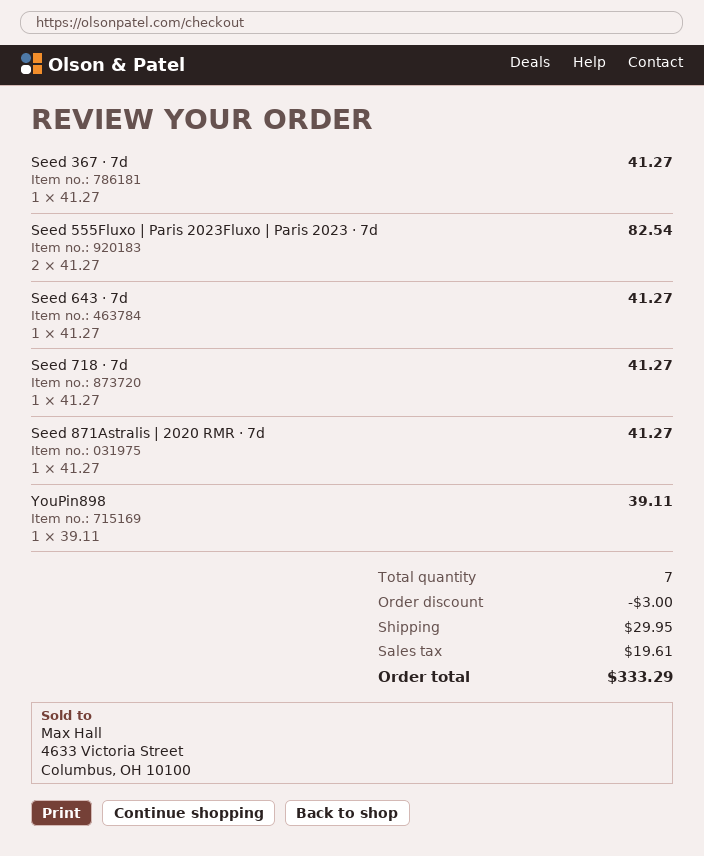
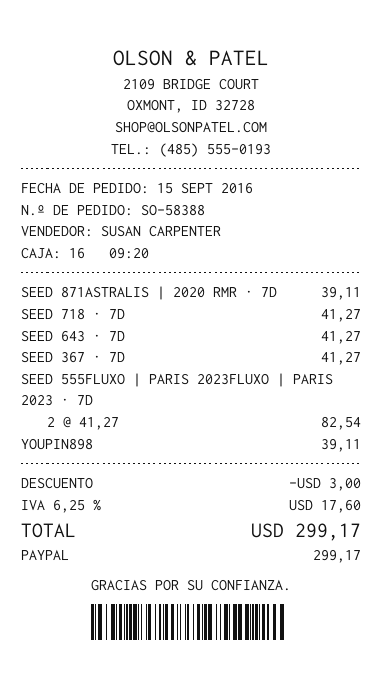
Seed 871Astralis | 2020 RMR · 7d: 1 x 41.27 = 41.27 -> 1 x 39.11 = 39.11
shipping: 29.95 -> none
tax: 19.61 -> 17.60
total: 333.29 -> 299.17

